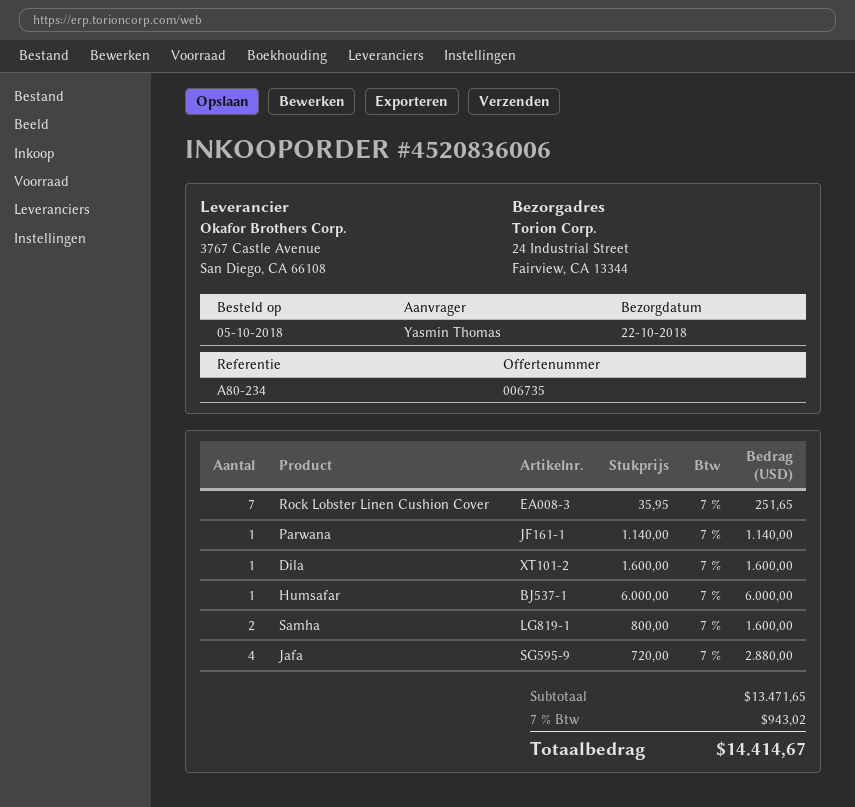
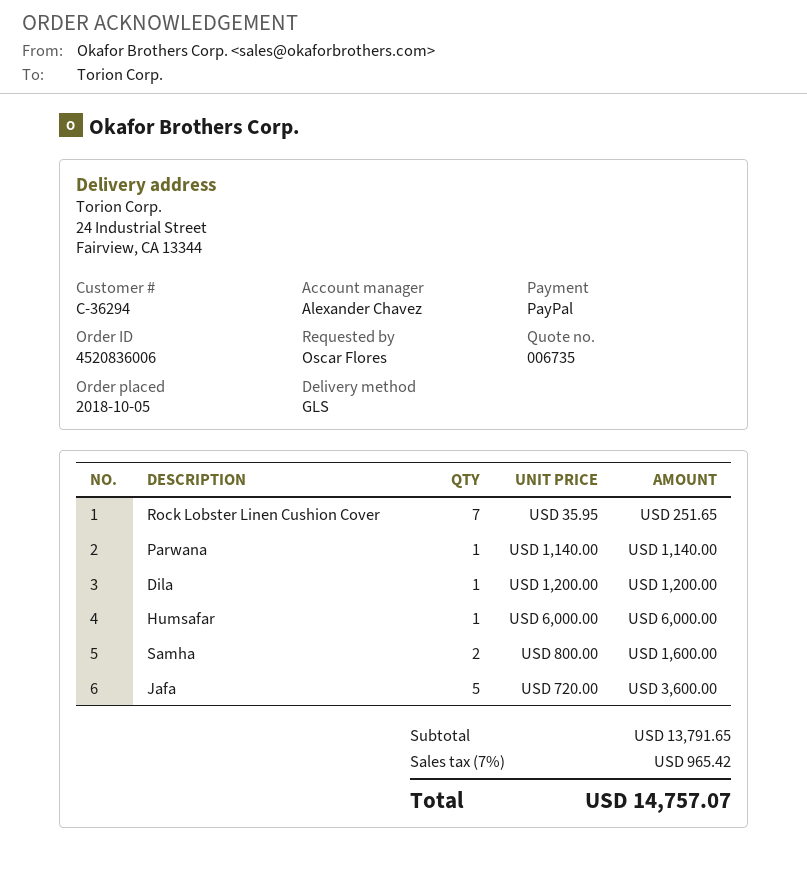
ordered by: Yasmin Thomas -> Oscar Flores
Dila: 1 x 1600.00 = 1600.00 -> 1 x 1200.00 = 1200.00
Jafa: 4 x 720.00 = 2880.00 -> 5 x 720.00 = 3600.00
subtotal: 13471.65 -> 13791.65
tax: 7% = 943.02 -> 7% = 965.42
total: 14414.67 -> 14757.07

